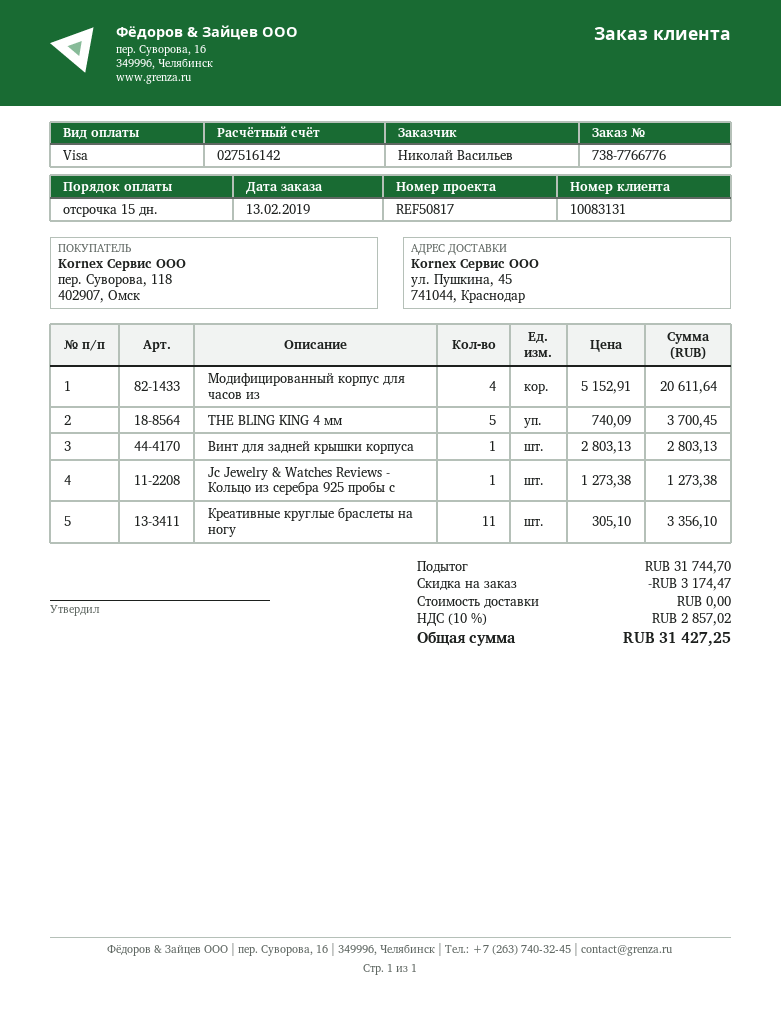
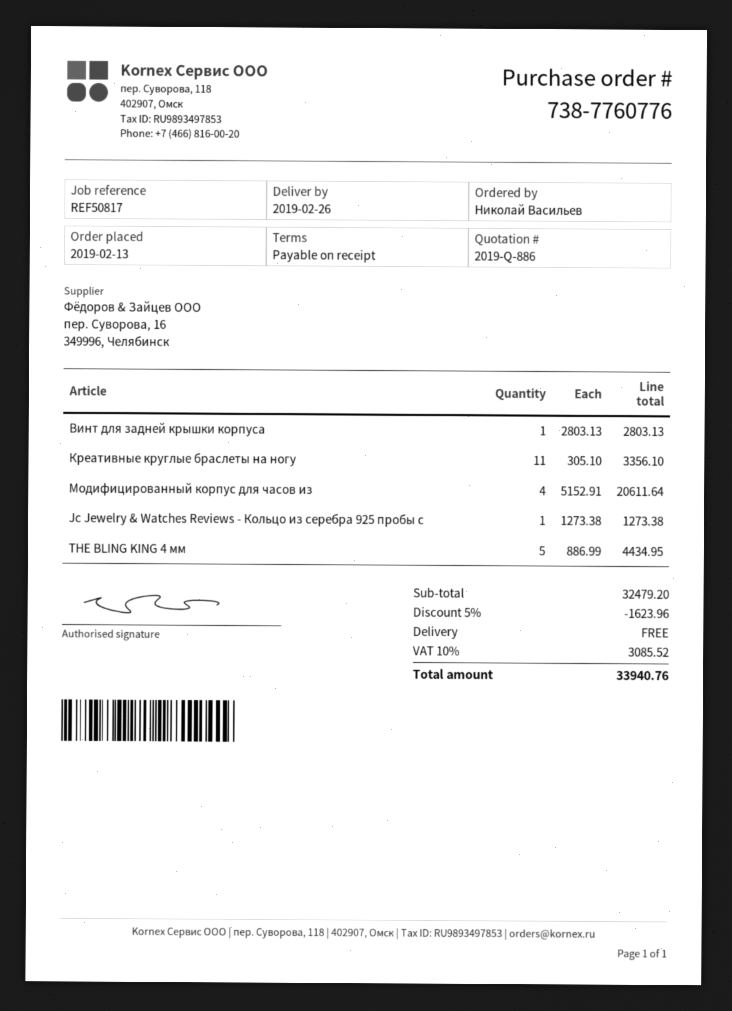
order number: 738-7766776 -> 738-7760776
payment terms: 15 days -> on receipt
THE BLING KING 4 мм: 5 x 740.09 = 3700.45 -> 5 x 886.99 = 4434.95
subtotal: 31744.70 -> 32479.20
discount: 3174.47 -> 1623.96
tax: 10% = 2857.02 -> 10% = 3085.52
total: 31427.25 -> 33940.76

